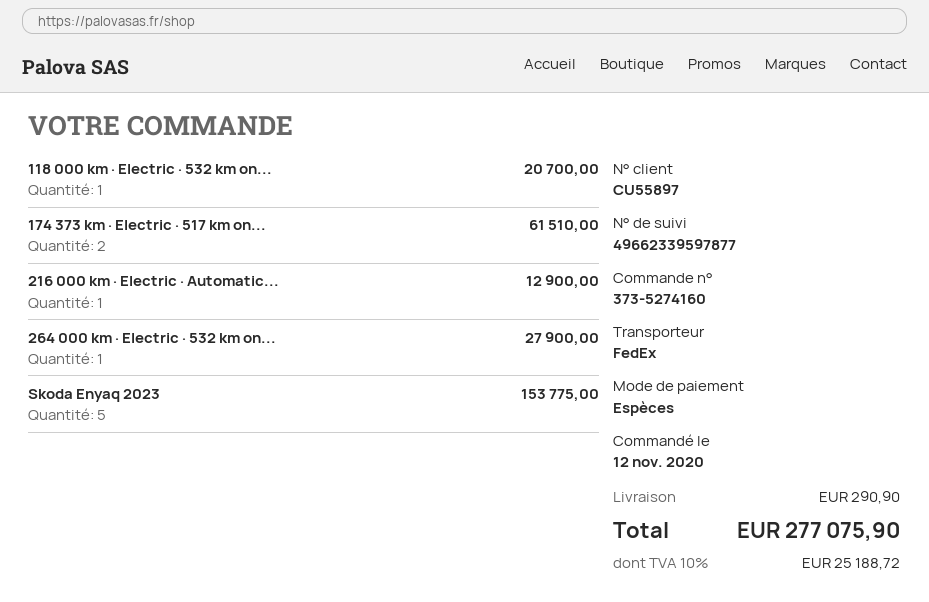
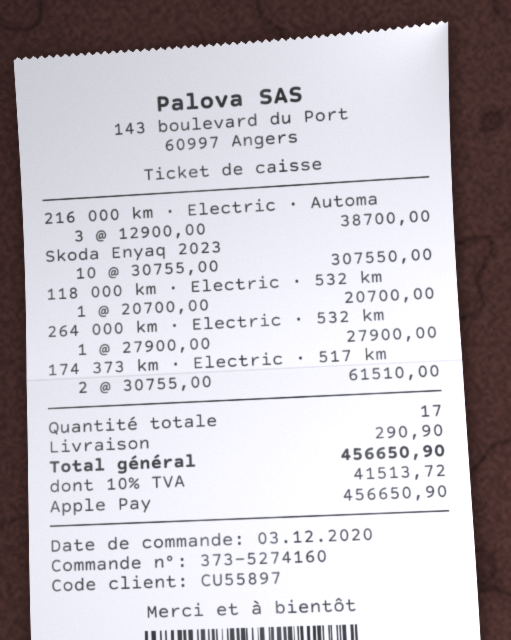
order date: 2020-11-12 -> 2020-12-03
payment method: cash -> Apple Pay
216 000 km · Electric · Automatic...: 1 for 12900.00 -> 3 for 38700.00
Skoda Enyaq 2023: 5 for 153775.00 -> 10 for 307550.00
tax: 10% = 25188.72 -> 10% = 41513.72
total: 277075.90 -> 456650.90

